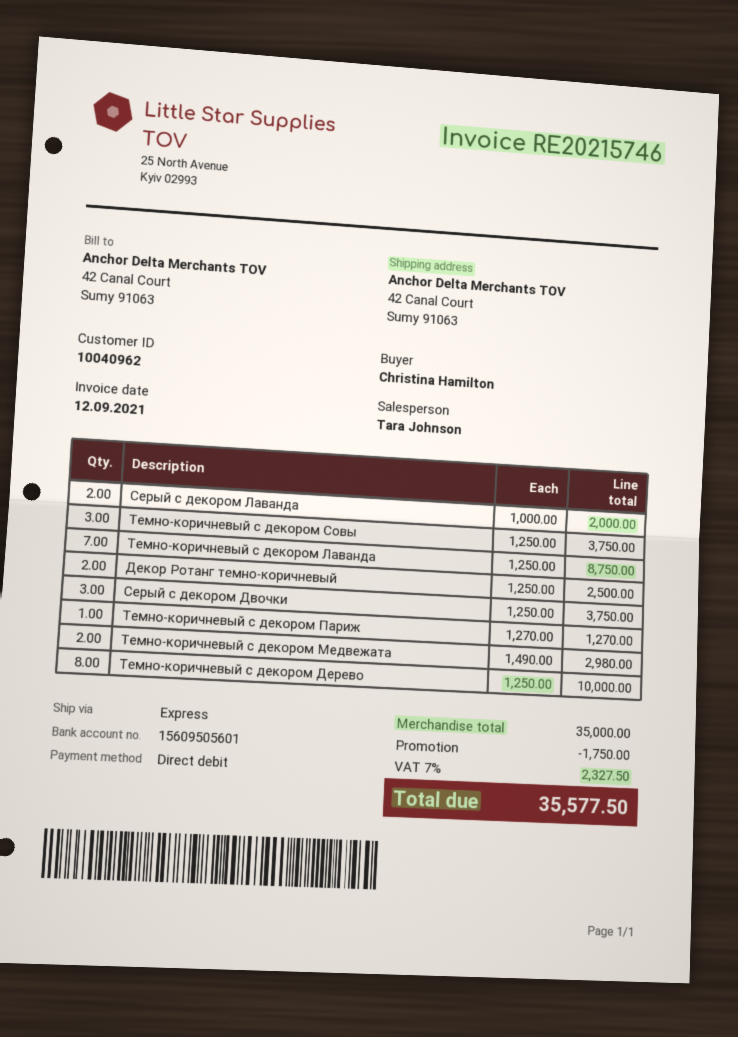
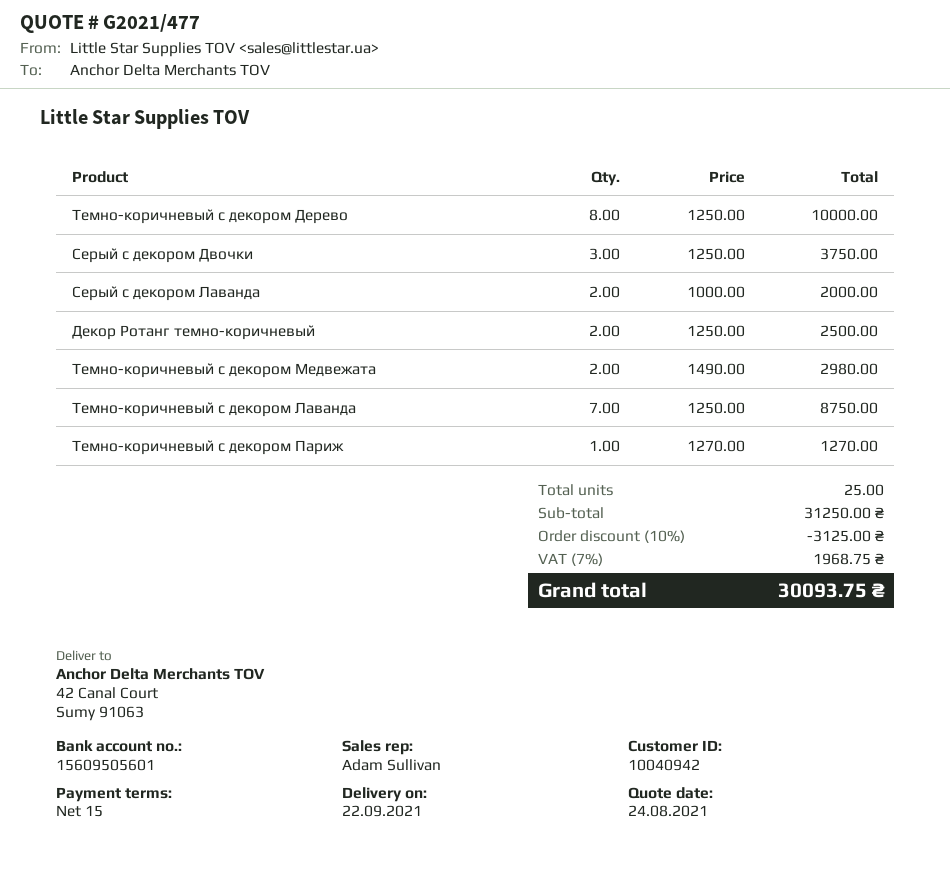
customer number: 10040962 -> 10040942
sales rep: Tara Johnson -> Adam Sullivan
Темно-коричневый с декором Совы: 3 x 1250.00 = 3750.00 -> none
subtotal: 35000.00 -> 31250.00
discount: 1750.00 -> 3125.00
tax: 7% = 2327.50 -> 7% = 1968.75
total: 35577.50 -> 30093.75

